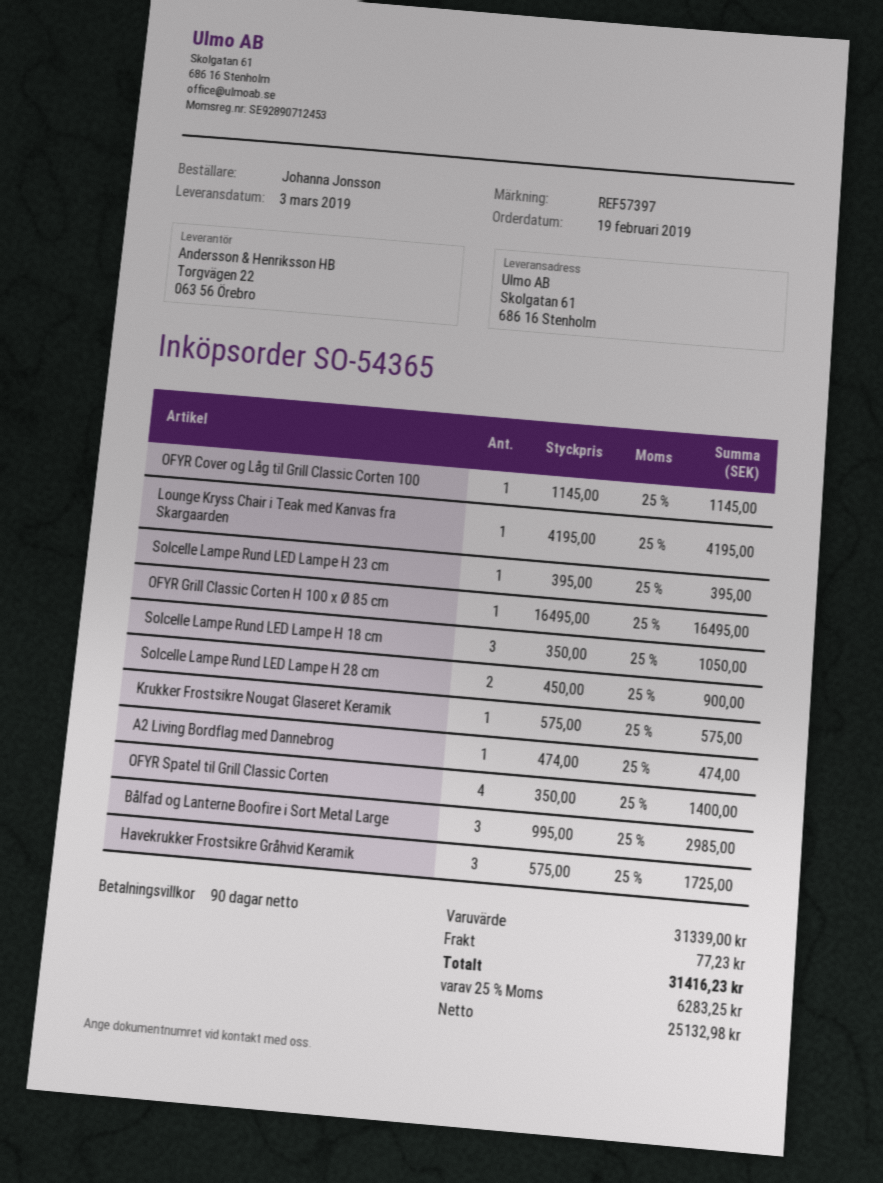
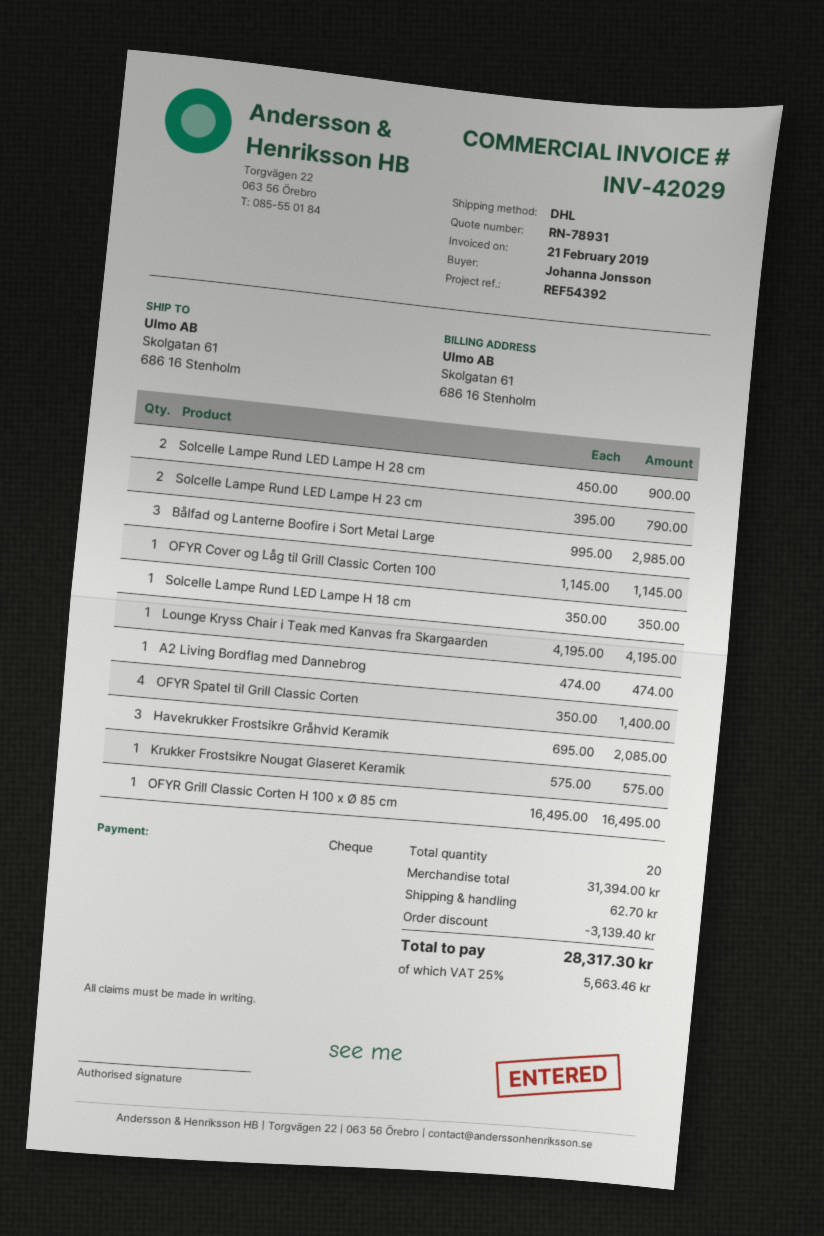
reference: REF57397 -> REF54392
Solcelle Lampe Rund LED Lampe H 23 cm: 1 x 395.00 = 395.00 -> 2 x 395.00 = 790.00
Solcelle Lampe Rund LED Lampe H 18 cm: 3 x 350.00 = 1050.00 -> 1 x 350.00 = 350.00
Havekrukker Frostsikre Gråhvid Keramik: 3 x 575.00 = 1725.00 -> 3 x 695.00 = 2085.00
subtotal: 31339.00 -> 31394.00
discount: none -> 3139.40
shipping: 77.23 -> 62.70
tax: 25% = 6283.25 -> 25% = 5663.46
total: 31416.23 -> 28317.30

